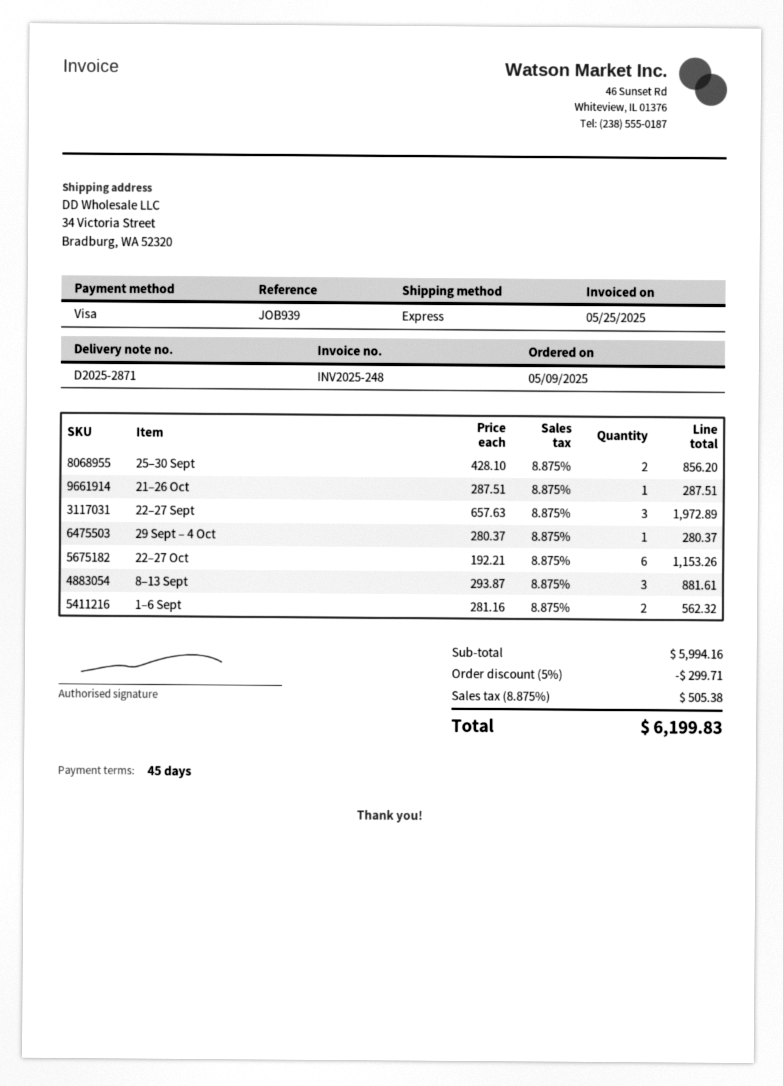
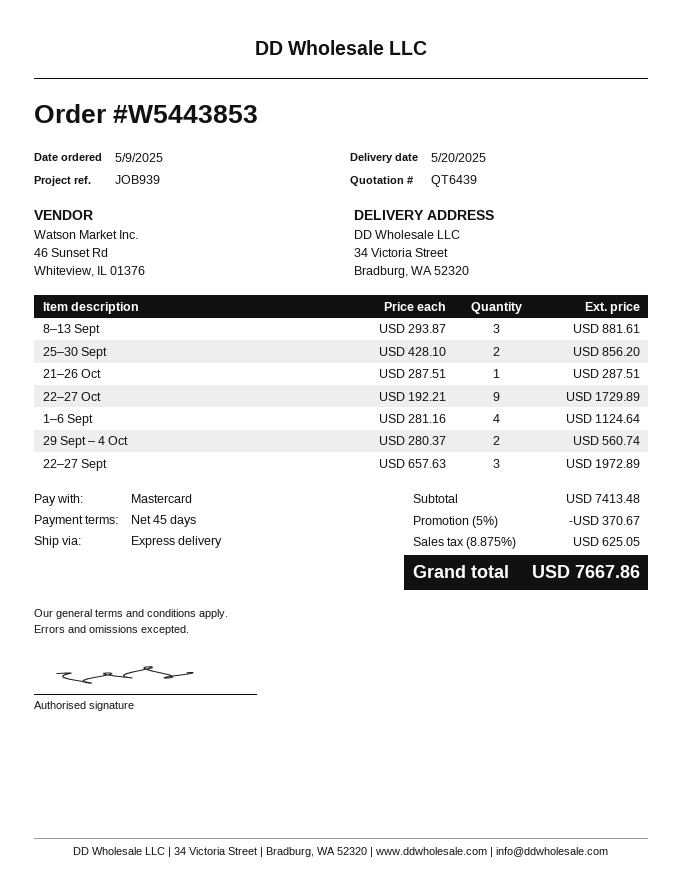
payment method: Visa -> Mastercard
29 Sept – 4 Oct: 1 x 280.37 = 280.37 -> 2 x 280.37 = 560.74
22–27 Oct: 6 x 192.21 = 1153.26 -> 9 x 192.21 = 1729.89
1–6 Sept: 2 x 281.16 = 562.32 -> 4 x 281.16 = 1124.64
subtotal: 5994.16 -> 7413.48
discount: 5% = 299.71 -> 5% = 370.67
tax: 8.875% = 505.38 -> 8.875% = 625.05
total: 6199.83 -> 7667.86

